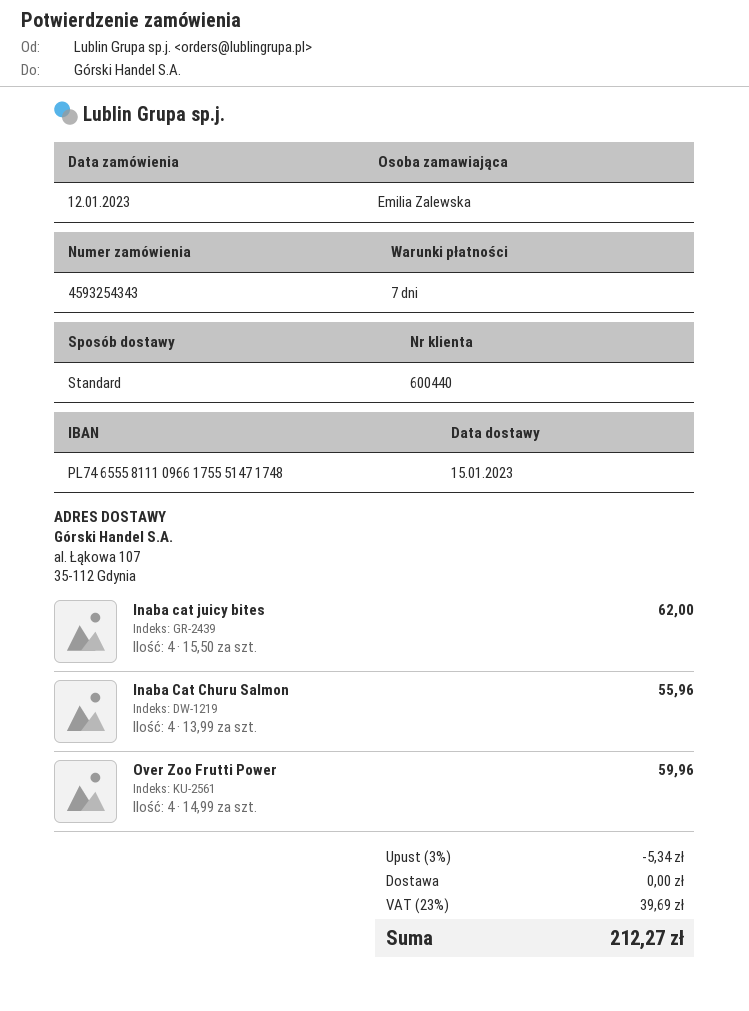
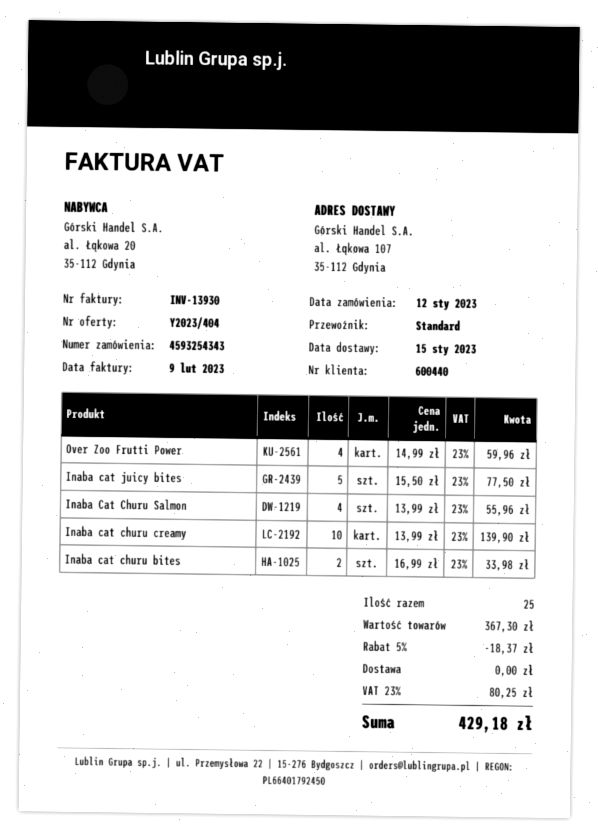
Inaba cat juicy bites: 4 x 15.50 = 62.00 -> 5 x 15.50 = 77.50
Inaba cat churu creamy: none -> 10 x 13.99 = 139.90
Inaba cat churu bites: none -> 2 x 16.99 = 33.98
discount: 3% = 5.34 -> 5% = 18.37
tax: 23% = 39.69 -> 23% = 80.25
total: 212.27 -> 429.18

